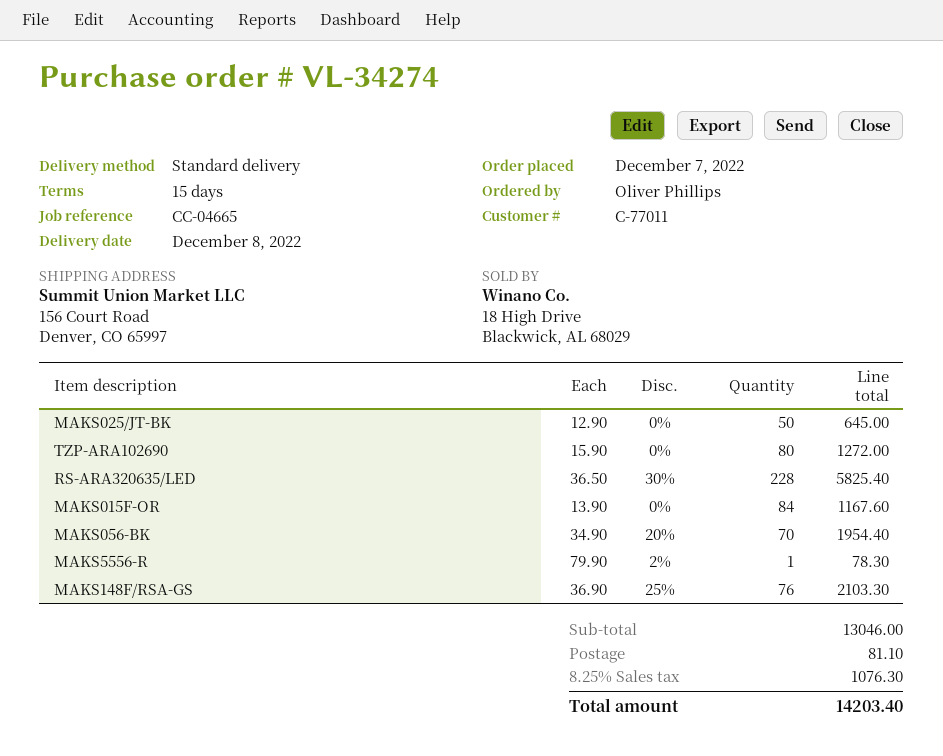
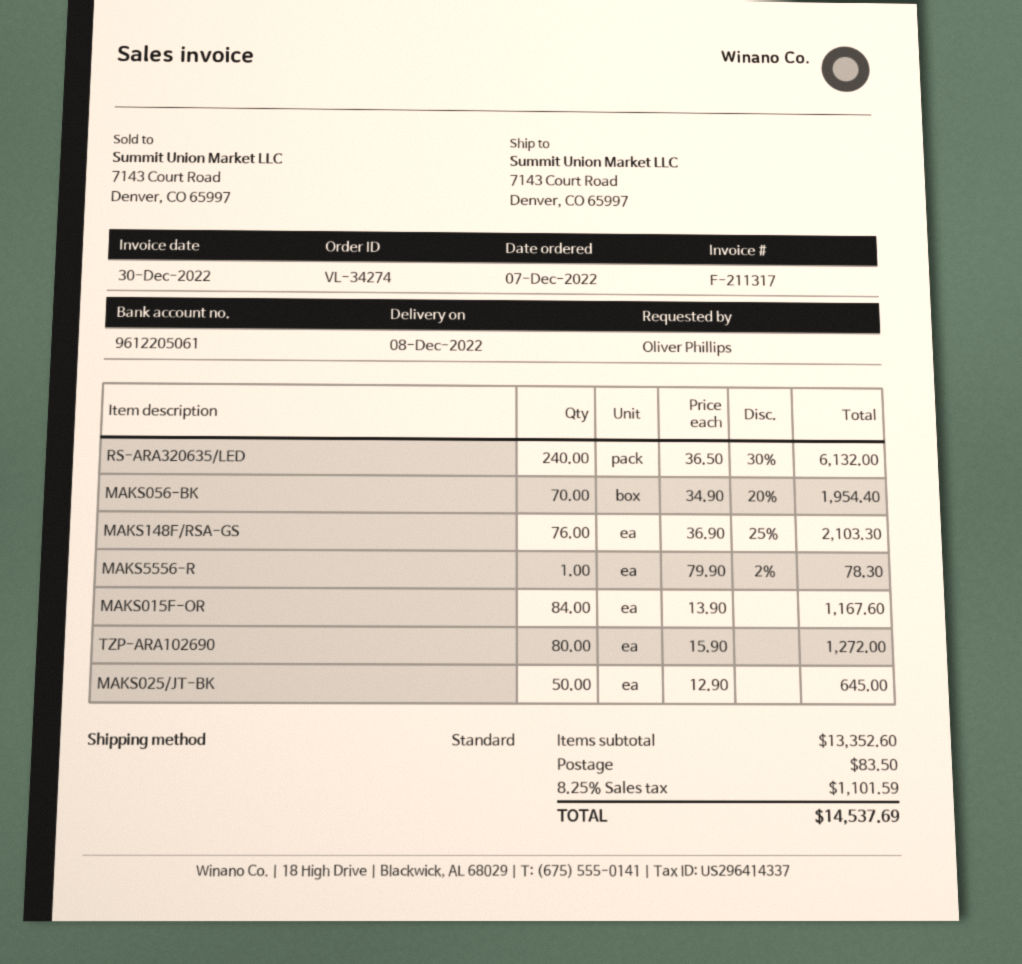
ship to: 156 Court Road, Denver, CO 65997 -> 7143 Court Road, Denver, CO 65997
RS-ARA320635/LED: 228 x 36.50 - 30% = 5825.40 -> 240 x 36.50 - 30% = 6132.00
subtotal: 13046.00 -> 13352.60
shipping: 81.10 -> 83.50
tax: 8.25% = 1076.30 -> 8.25% = 1101.59
total: 14203.40 -> 14537.69

